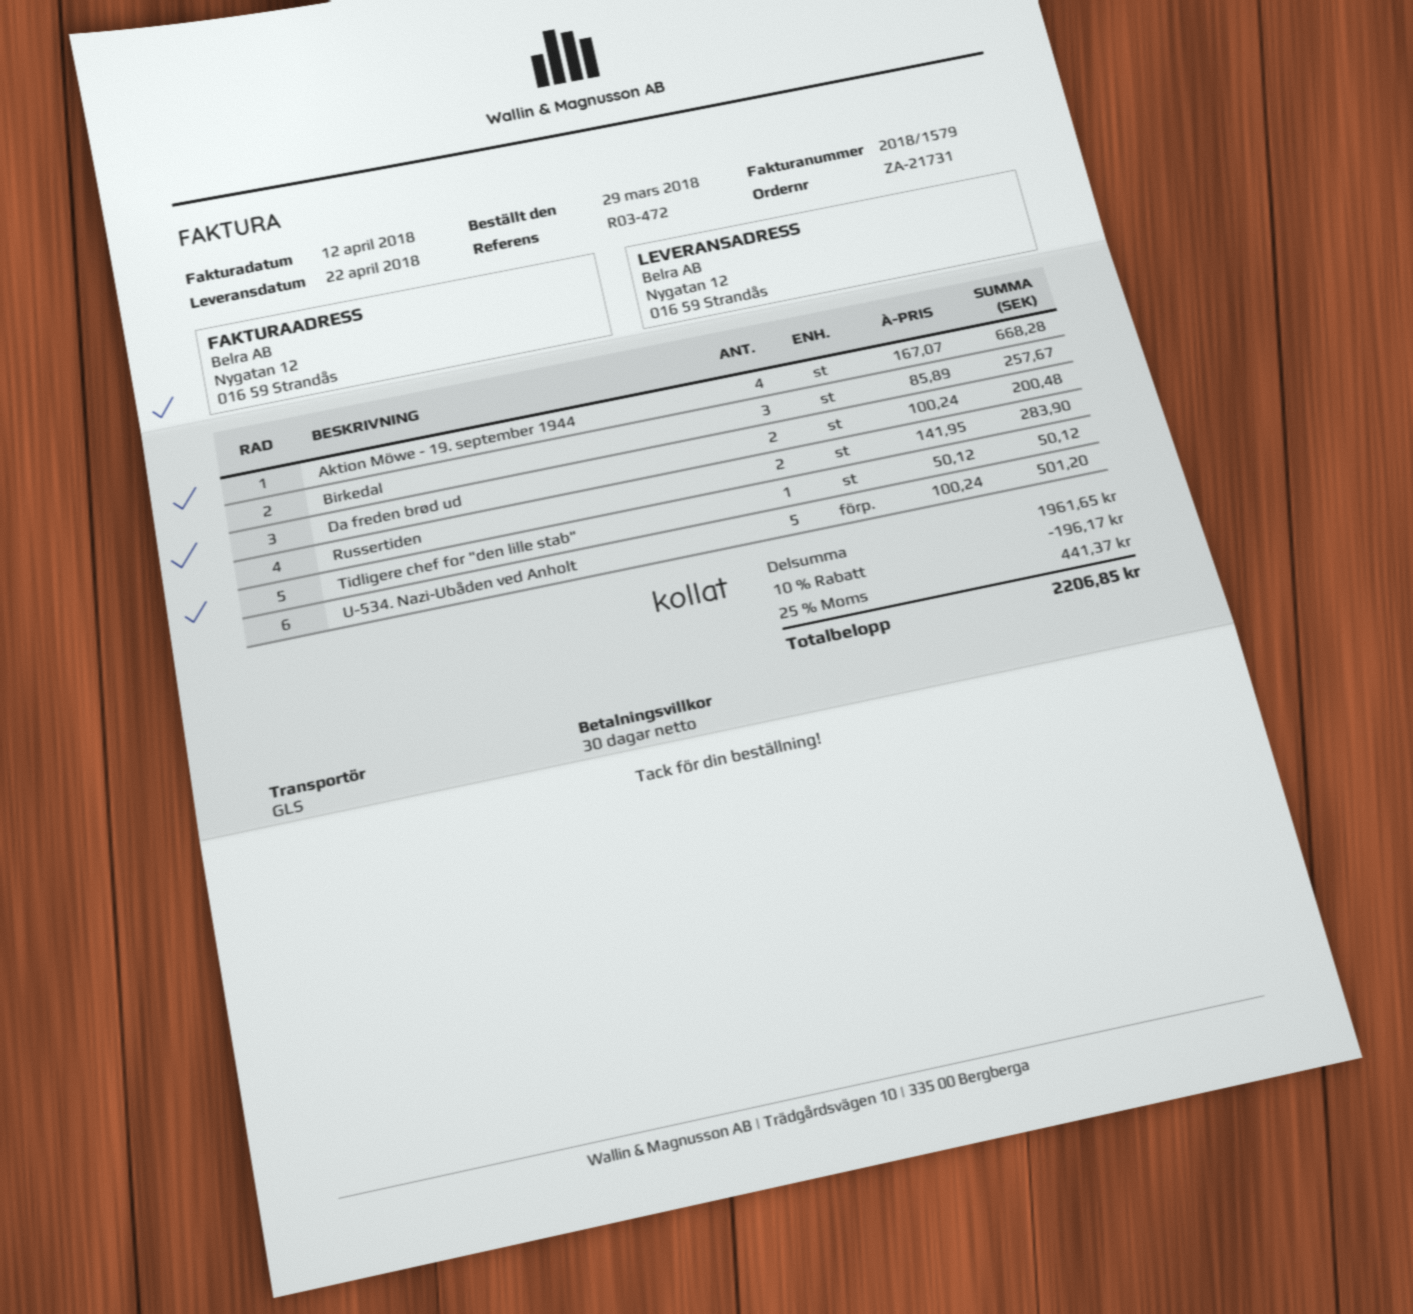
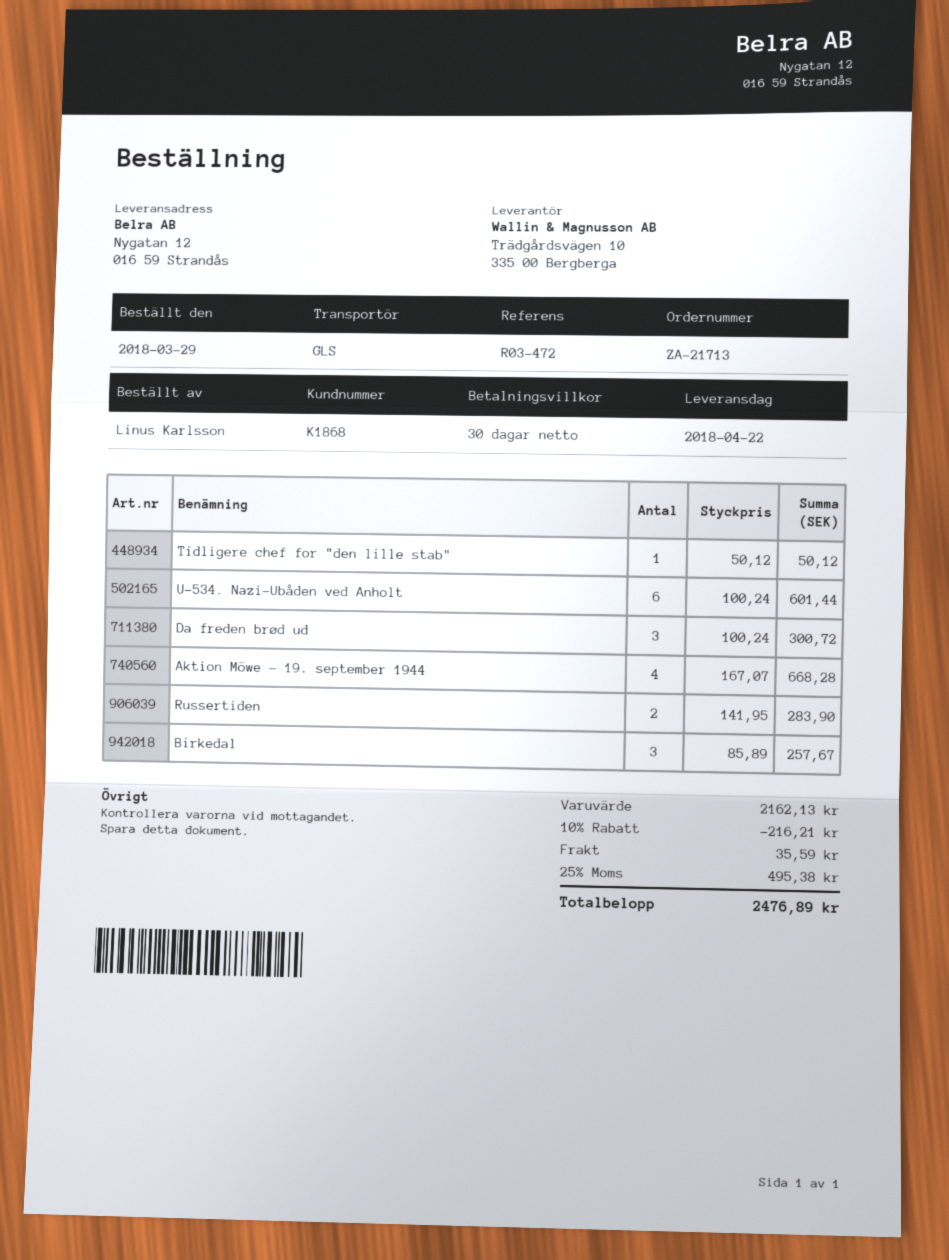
order number: ZA-21731 -> ZA-21713
Da freden brød ud: 2 x 100.24 = 200.48 -> 3 x 100.24 = 300.72
U-534. Nazi-Ubåden ved Anholt: 5 x 100.24 = 501.20 -> 6 x 100.24 = 601.44
subtotal: 1961.65 -> 2162.13
discount: 10% = 196.17 -> 10% = 216.21
shipping: none -> 35.59
tax: 25% = 441.37 -> 25% = 495.38
total: 2206.85 -> 2476.89

